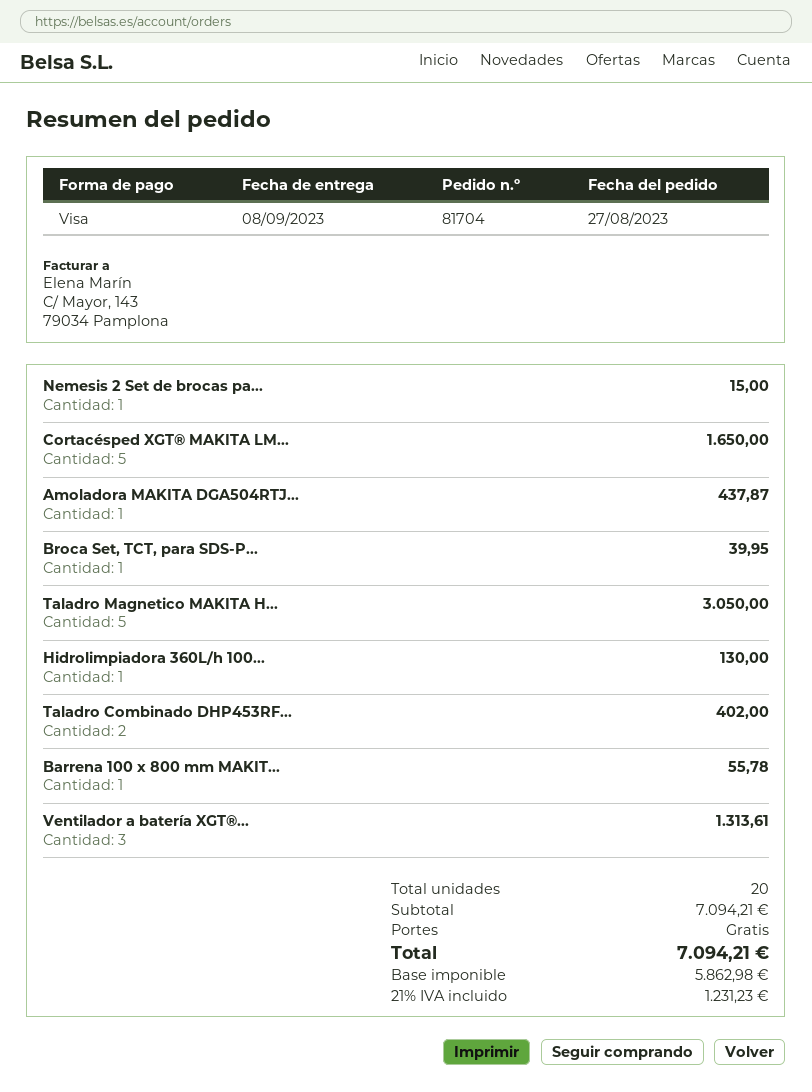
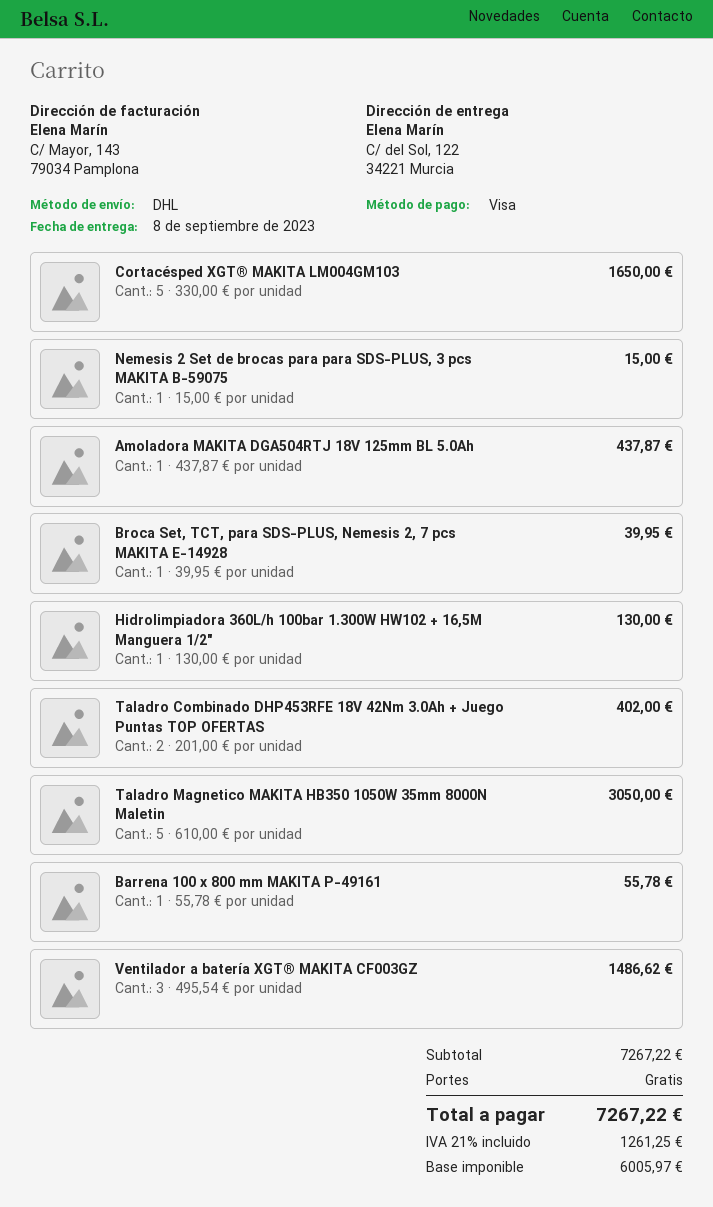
Ventilador a batería XGT®...: 3 for 1313.61 -> 3 for 1486.62
subtotal: 7094.21 -> 7267.22
net: 5862.98 -> 6005.97
tax: 21% = 1231.23 -> 21% = 1261.25
total: 7094.21 -> 7267.22

